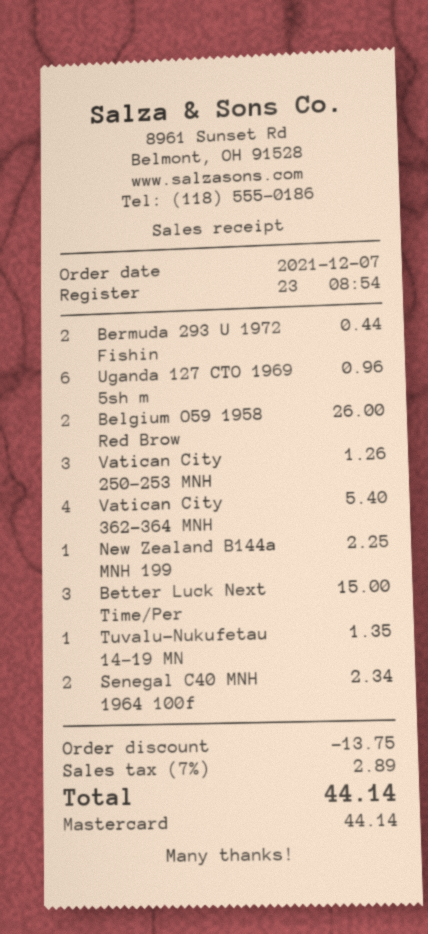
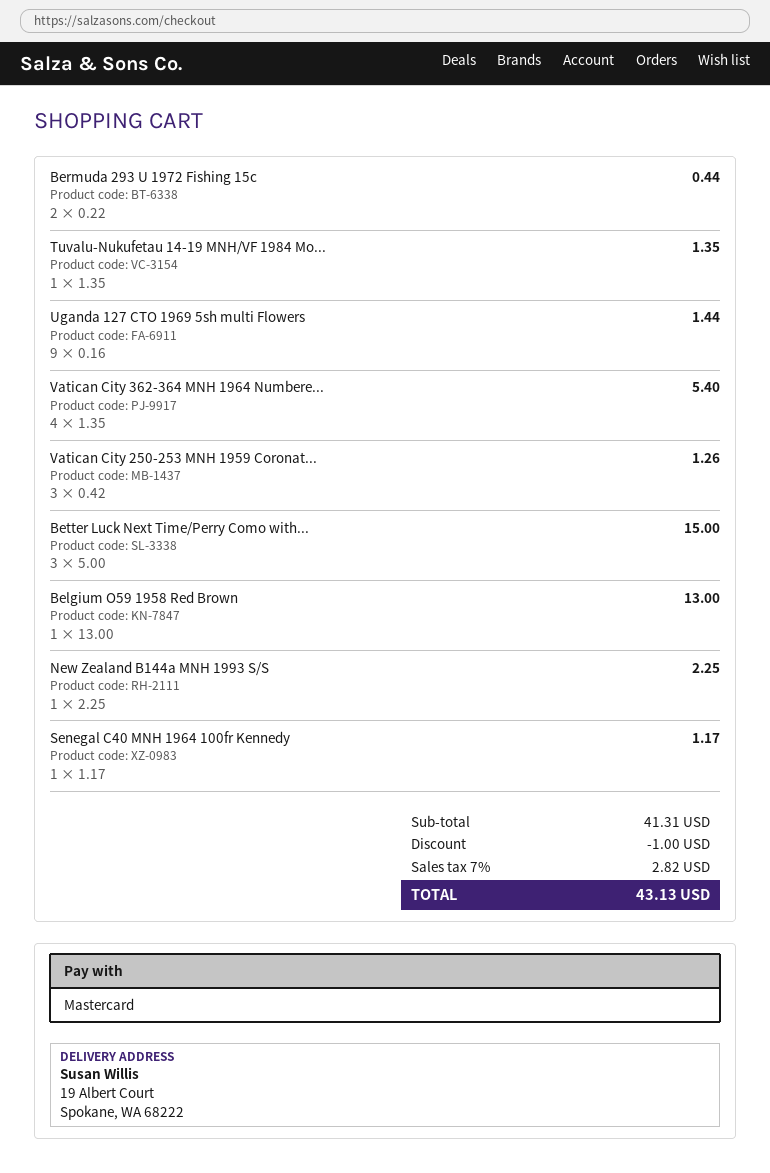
Uganda 127 CTO 1969 5sh m: 6 for 0.96 -> 9 for 1.44
Belgium O59 1958 Red Brow: 2 for 26.00 -> 1 for 13.00
Senegal C40 MNH 1964 100f: 2 for 2.34 -> 1 for 1.17
discount: 13.75 -> 1.00
tax: 7% = 2.89 -> 7% = 2.82
total: 44.14 -> 43.13

